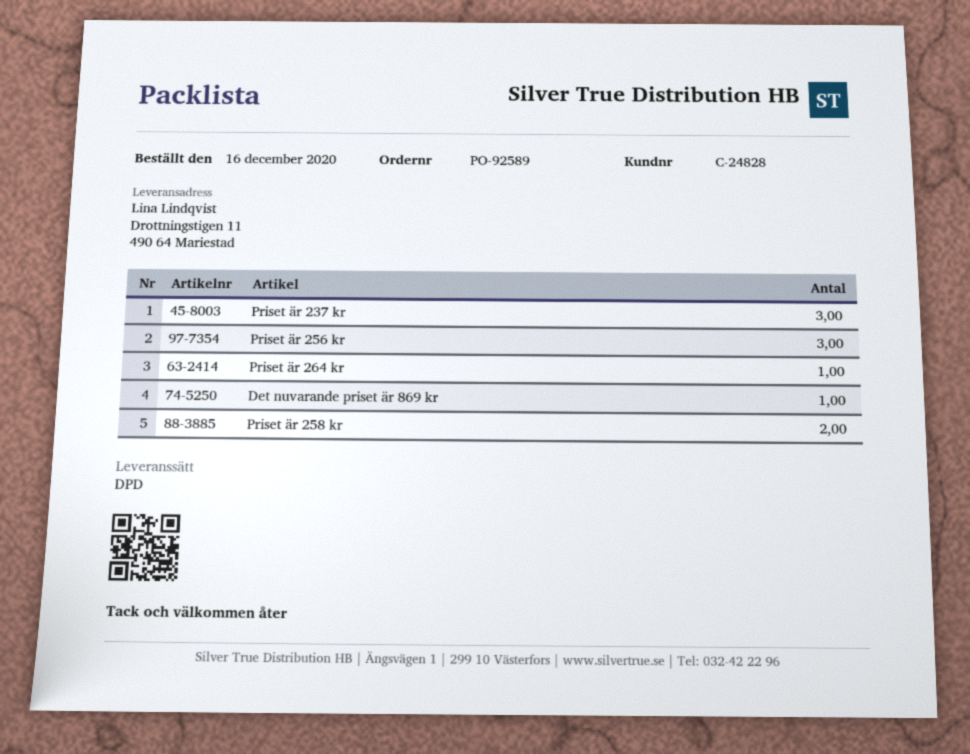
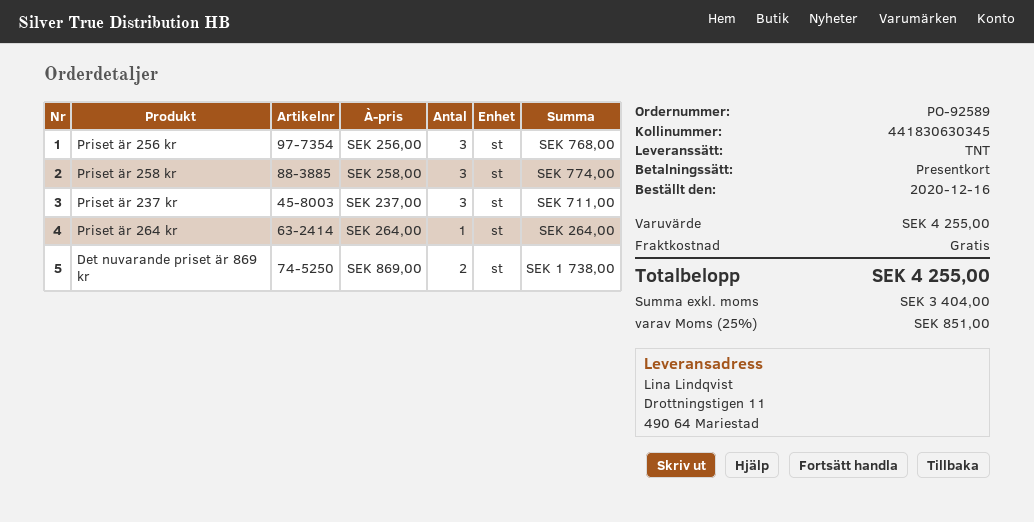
shipping method: DPD -> TNT
Det nuvarande priset är 869 kr: 1 -> 2
Priset är 258 kr: 2 -> 3

